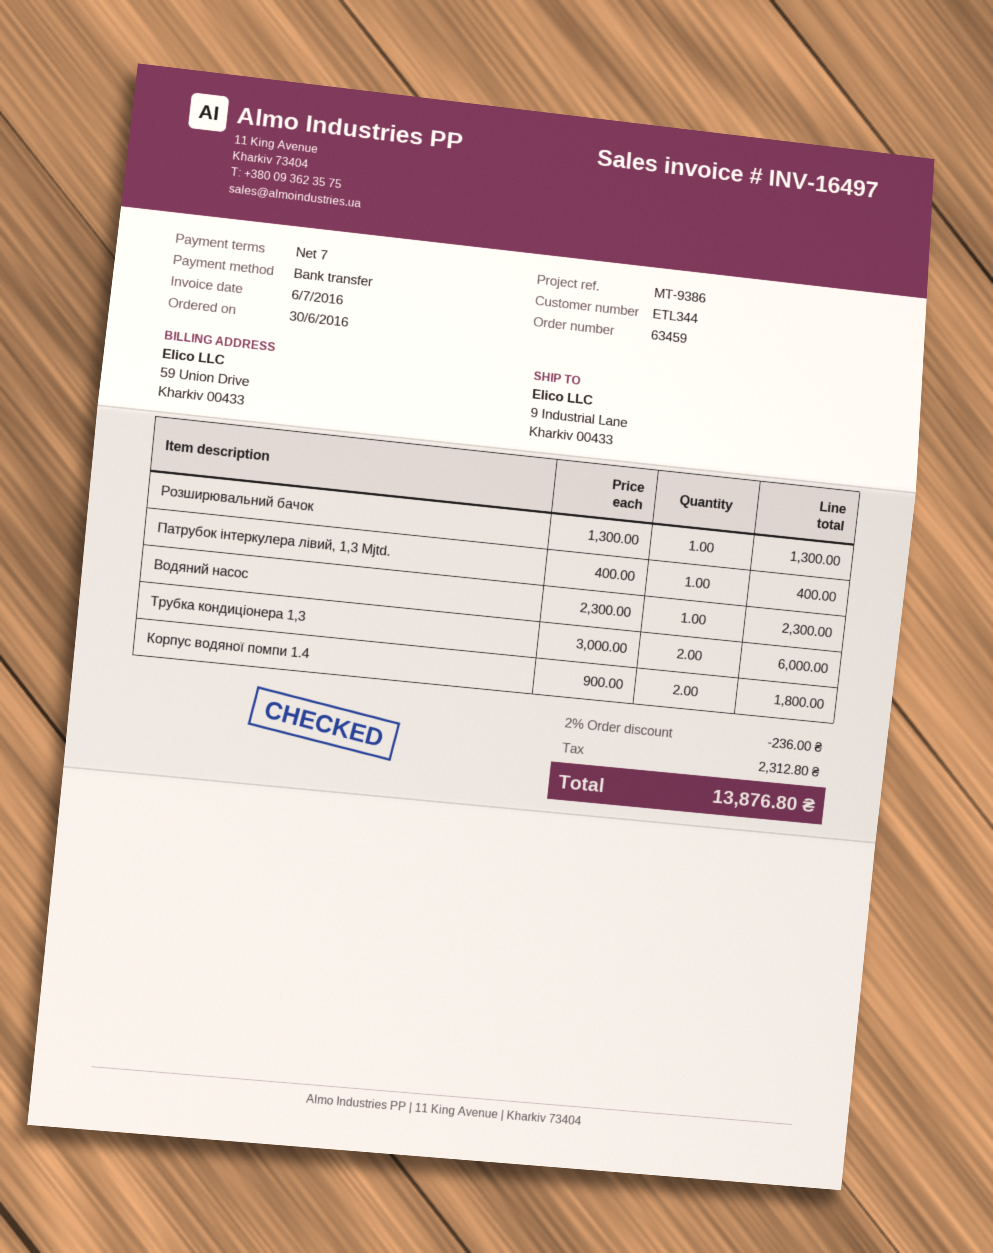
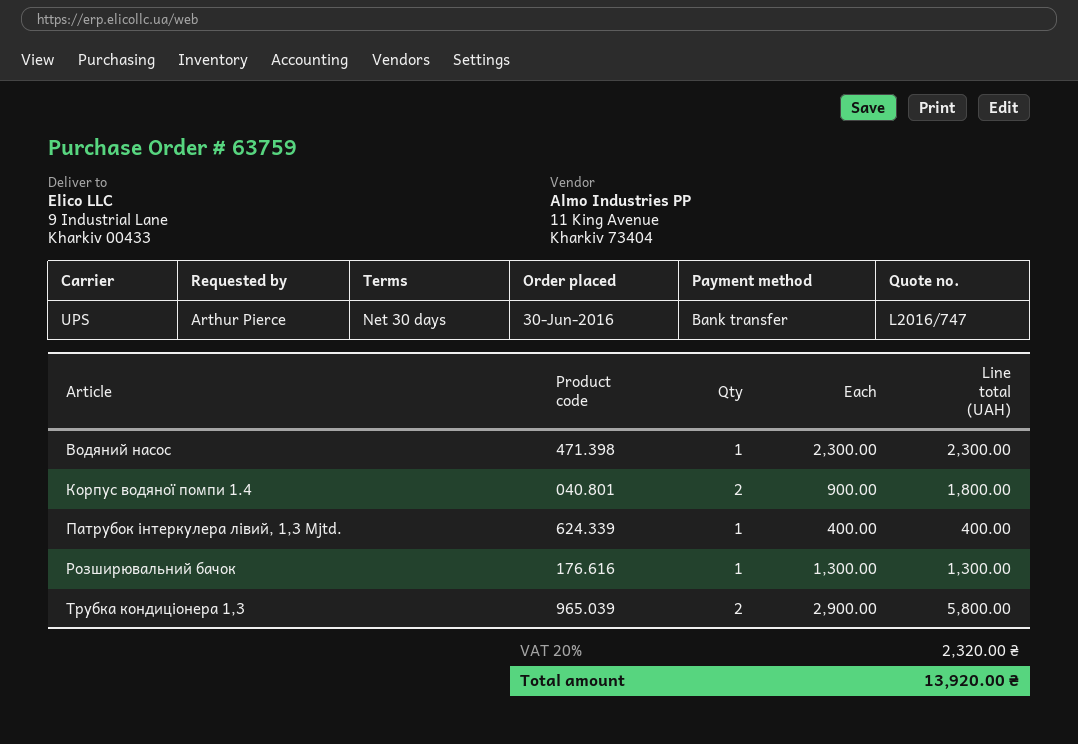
order number: 63459 -> 63759
payment terms: 7 days -> 30 days
Трубка кондиціонера 1,3: 2 x 3000.00 = 6000.00 -> 2 x 2900.00 = 5800.00
discount: 2% = 236.00 -> none
tax: 2312.80 -> 2320.00
total: 13876.80 -> 13920.00

